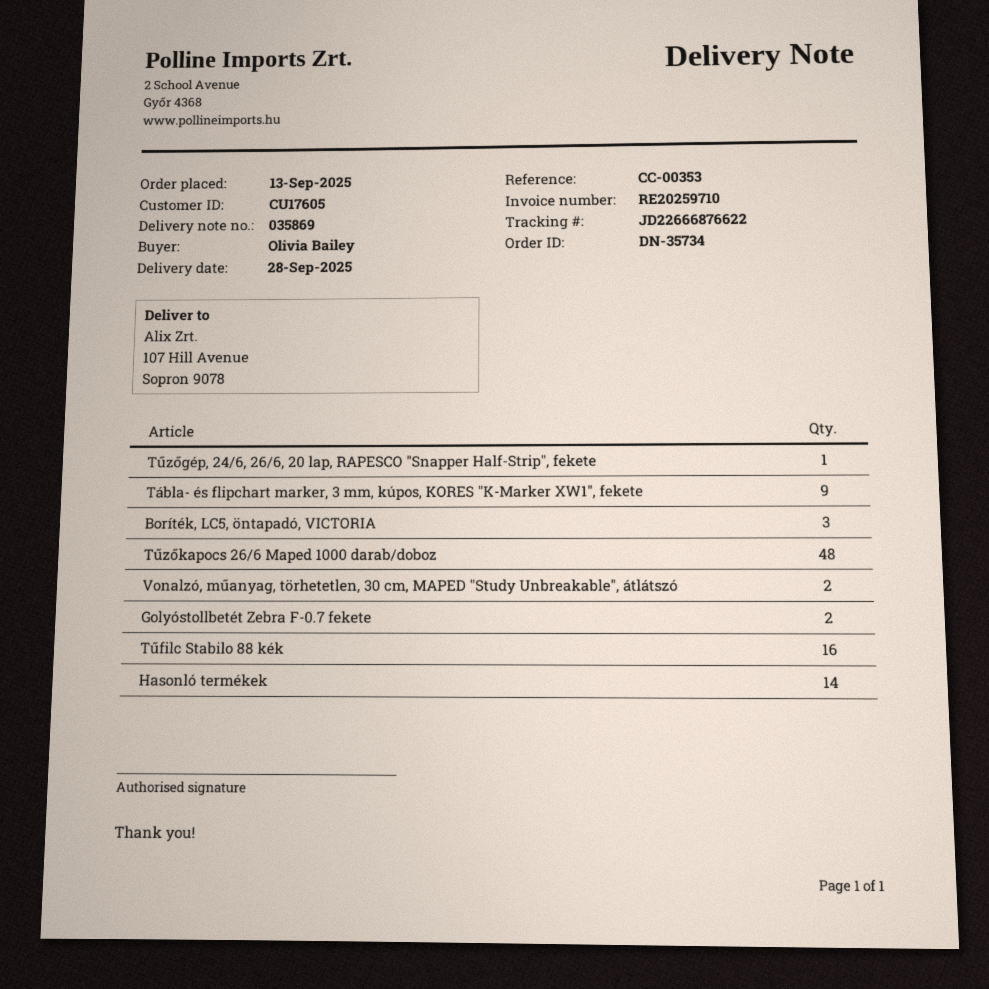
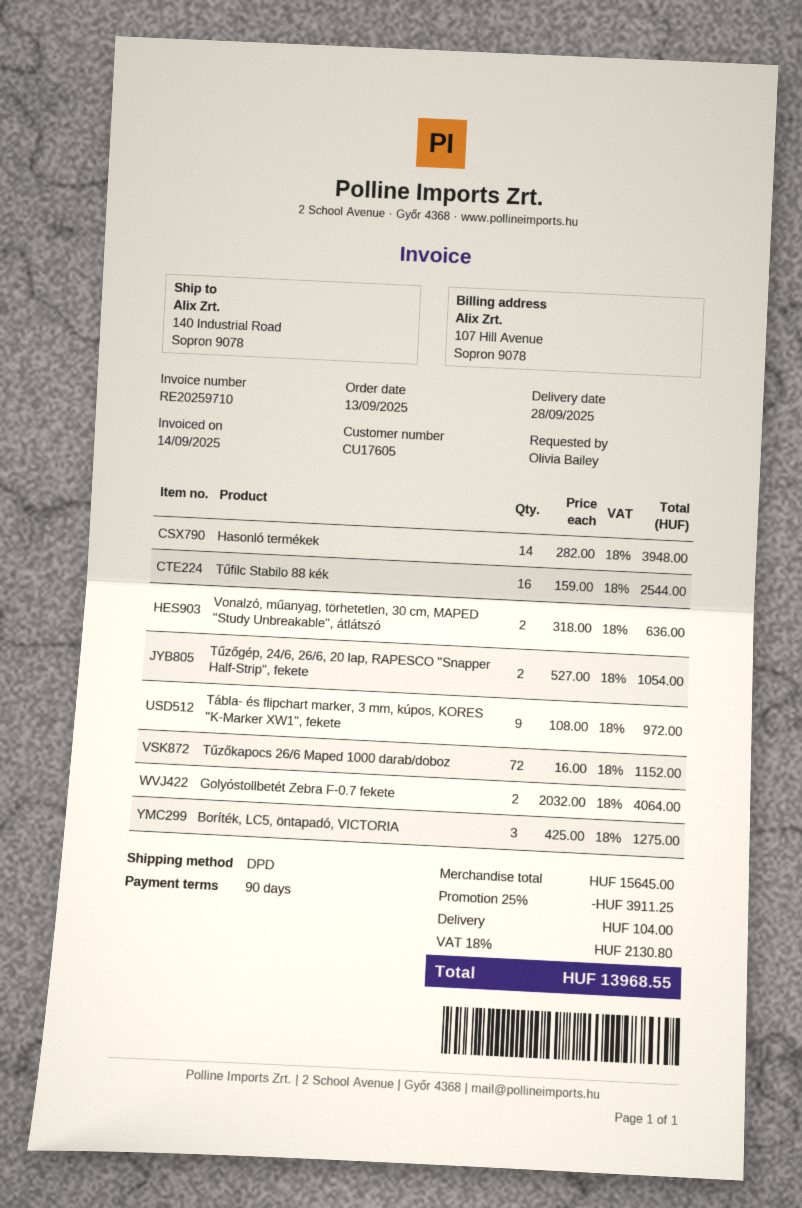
ship to: 107 Hill Avenue, Sopron 9078 -> 140 Industrial Road, Sopron 9078
Tűzőgép, 24/6, 26/6, 20 lap, RAPESCO "Snapper Half-Strip", fekete: 1 -> 2
Tűzőkapocs 26/6 Maped 1000 darab/doboz: 48 -> 72

